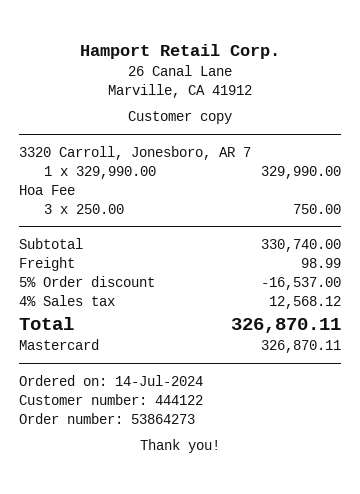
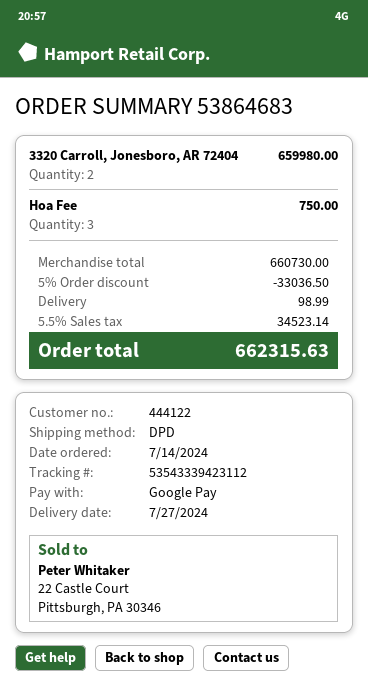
order number: 53864273 -> 53864683
payment method: Mastercard -> Google Pay
3320 Carroll, Jonesboro, AR 7: 1 for 329990.00 -> 2 for 659980.00
subtotal: 330740.00 -> 660730.00
discount: 5% = 16537.00 -> 5% = 33036.50
tax: 4% = 12568.12 -> 5.5% = 34523.14
total: 326870.11 -> 662315.63

